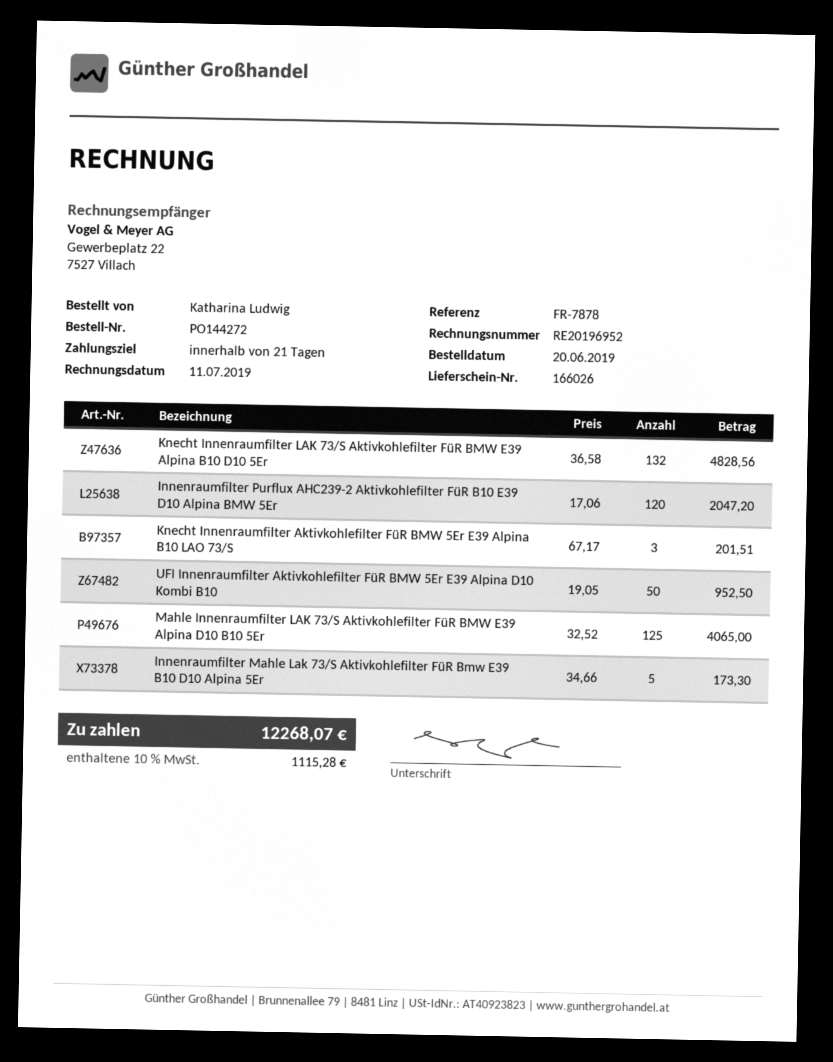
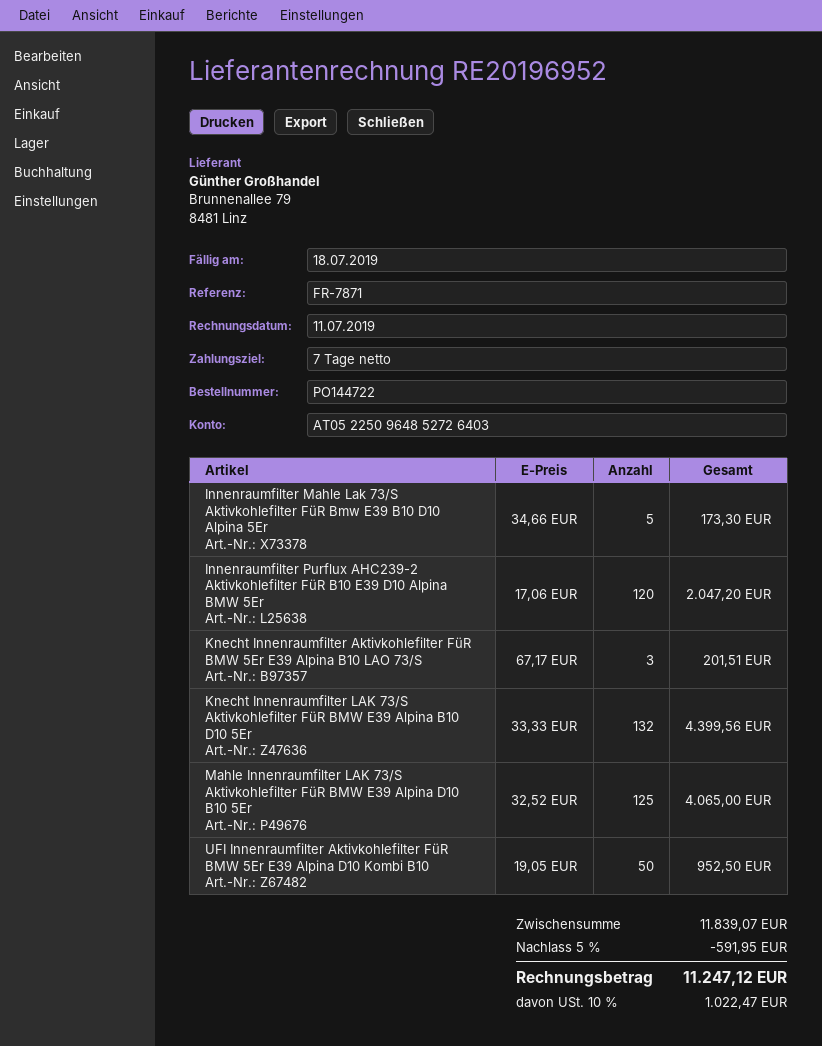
order number: PO144272 -> PO144722
payment terms: 21 days -> 7 days
reference: FR-7878 -> FR-7871
Knecht Innenraumfilter LAK 73/S Aktivkohlefilter FüR BMW E39 Alpina B10 D10 5Er: 132 x 36.58 = 4828.56 -> 132 x 33.33 = 4399.56
discount: none -> 5% = 591.95
tax: 10% = 1115.28 -> 10% = 1022.47
total: 12268.07 -> 11247.12

